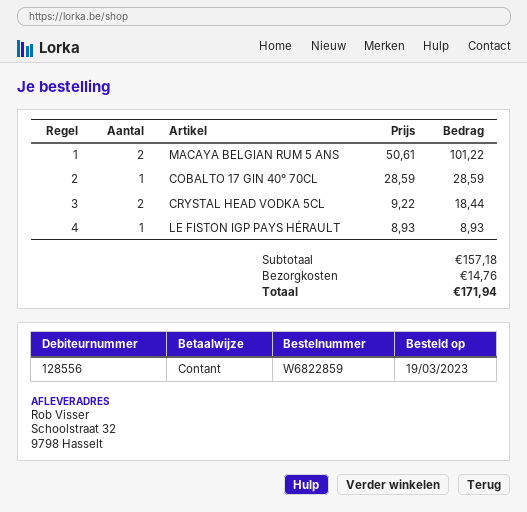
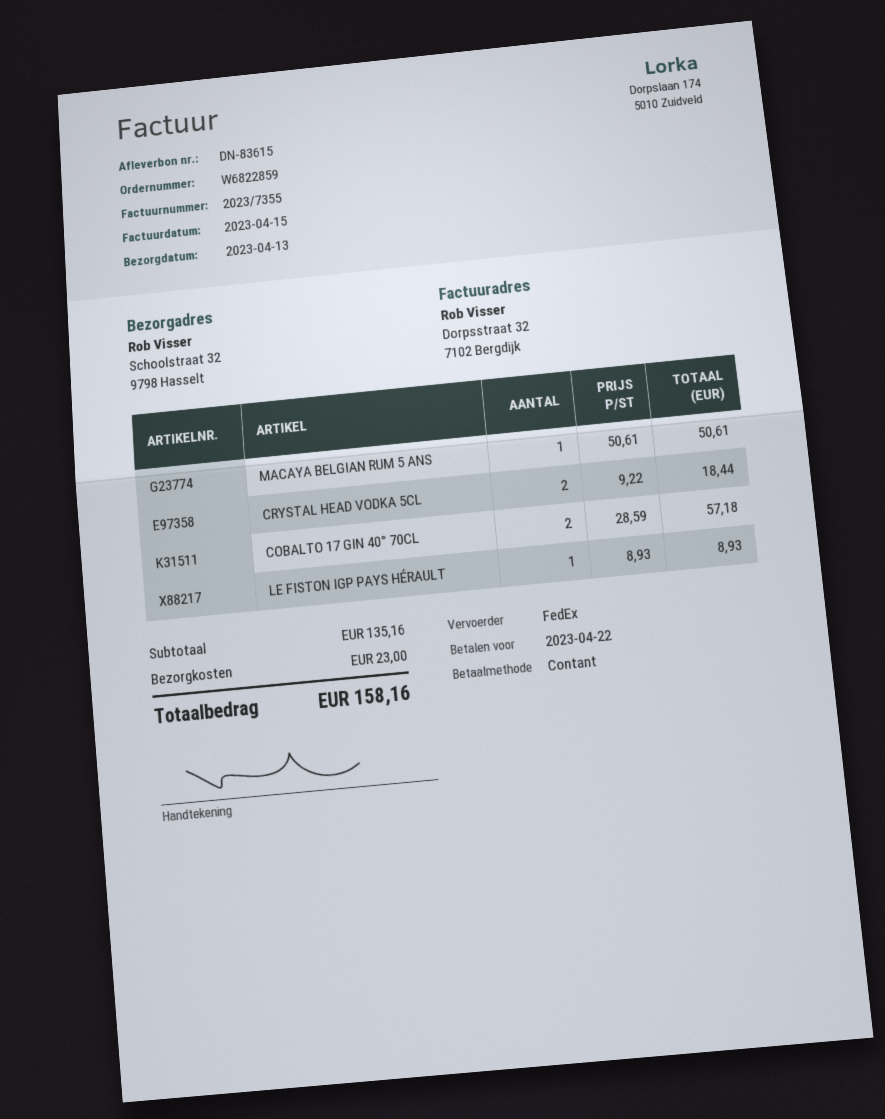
MACAYA BELGIAN RUM 5 ANS: 2 x 50.61 = 101.22 -> 1 x 50.61 = 50.61
COBALTO 17 GIN 40° 70CL: 1 x 28.59 = 28.59 -> 2 x 28.59 = 57.18
subtotal: 157.18 -> 135.16
shipping: 14.76 -> 23.00
total: 171.94 -> 158.16

